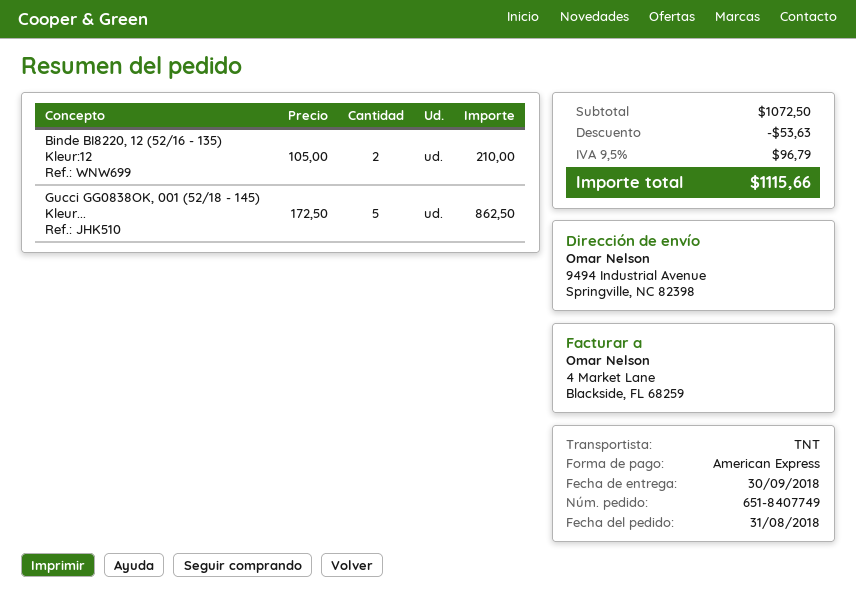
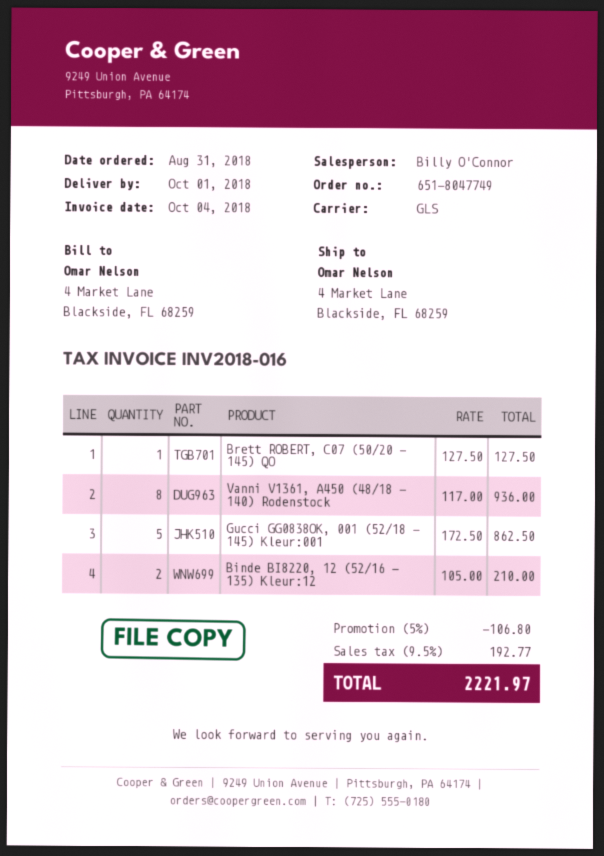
order number: 651-8407749 -> 651-8047749
delivery date: 2018-09-30 -> 2018-10-01
shipping method: TNT -> GLS
ship to: 9494 Industrial Avenue, Springville, NC 82398 -> 4 Market Lane, Blackside, FL 68259
Brett ROBERT, C07 (50/20 - 145) QO: none -> 1 x 127.50 = 127.50
Vanni V1361, A450 (48/18 - 140) Rodenstock: none -> 8 x 117.00 = 936.00
discount: 53.63 -> 106.80
tax: 9.5% = 96.79 -> 9.5% = 192.77
total: 1115.66 -> 2221.97

